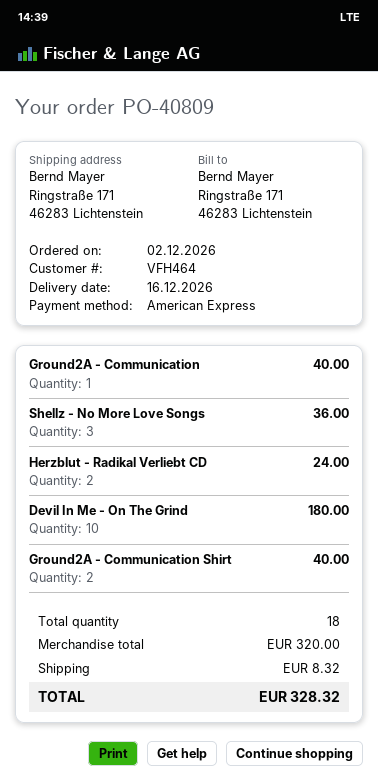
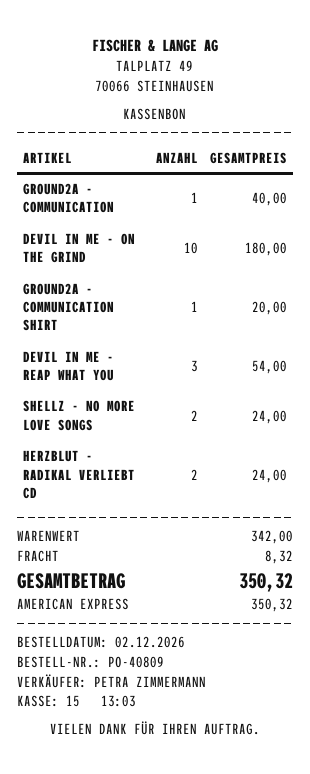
Shellz - No More Love Songs: 3 for 36.00 -> 2 for 24.00
Ground2A - Communication Shirt: 2 for 40.00 -> 1 for 20.00
DEVIL IN ME - REAP WHAT YOU: none -> 3 for 54.00
subtotal: 320.00 -> 342.00
total: 328.32 -> 350.32

